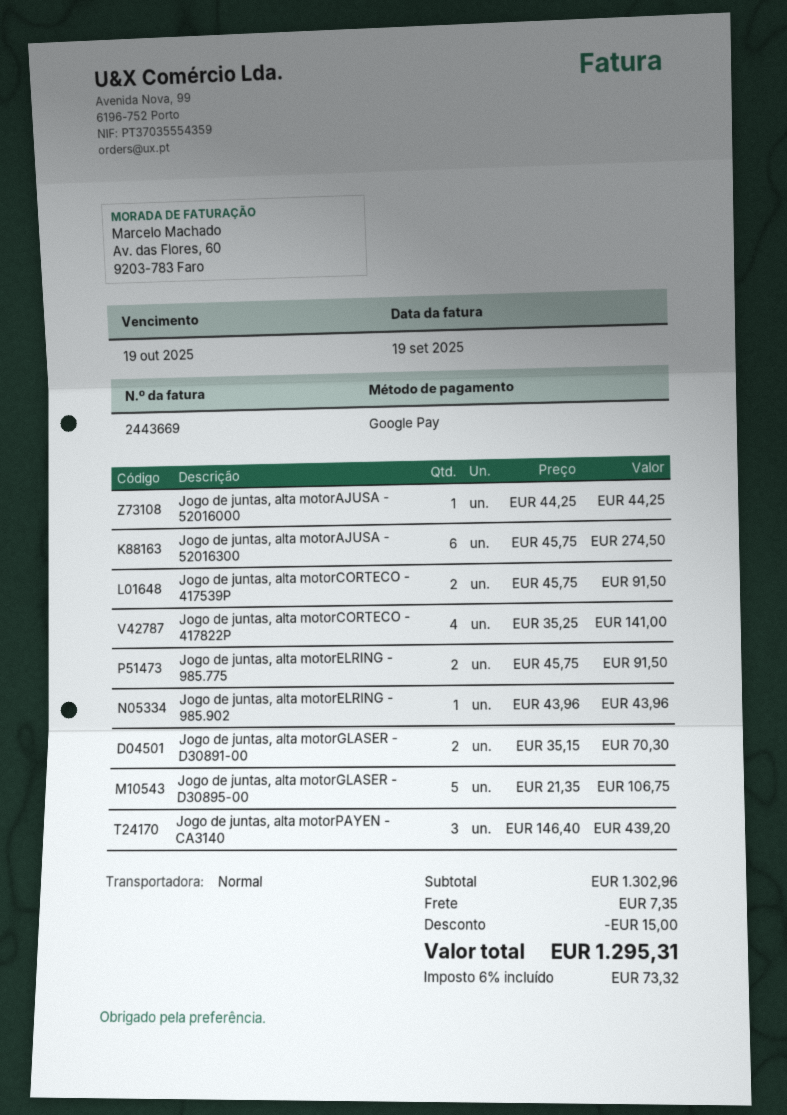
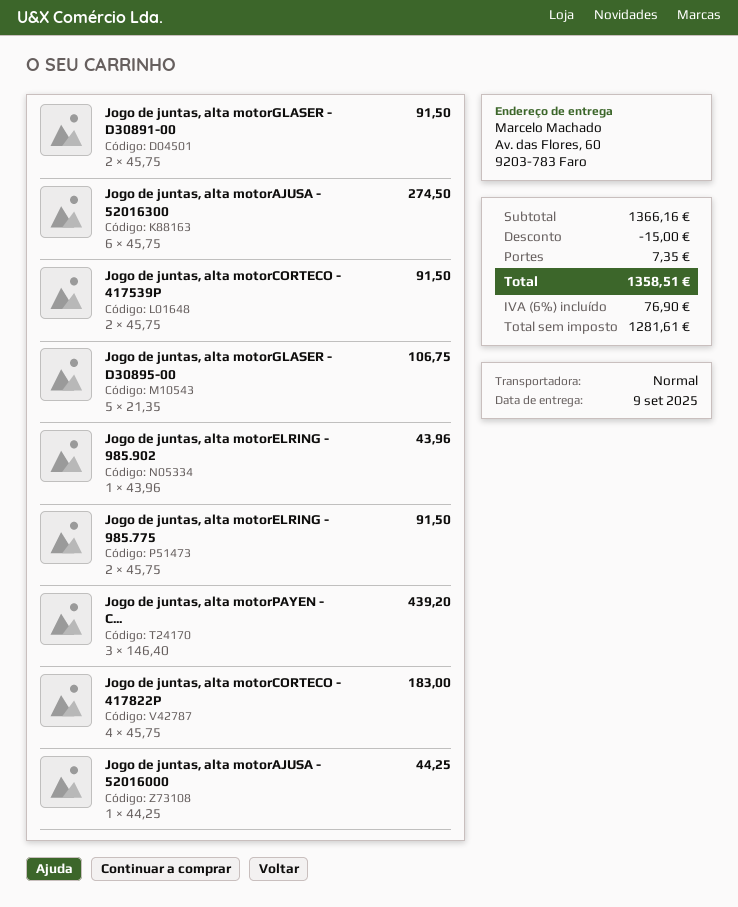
Jogo de juntas, alta motorCORTECO - 417822P: 4 x 35.25 = 141.00 -> 4 x 45.75 = 183.00
Jogo de juntas, alta motorGLASER - D30891-00: 2 x 35.15 = 70.30 -> 2 x 45.75 = 91.50
subtotal: 1302.96 -> 1366.16
tax: 6% = 73.32 -> 6% = 76.90
total: 1295.31 -> 1358.51

